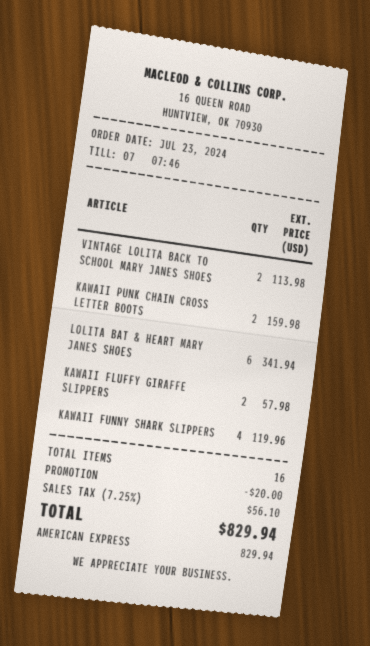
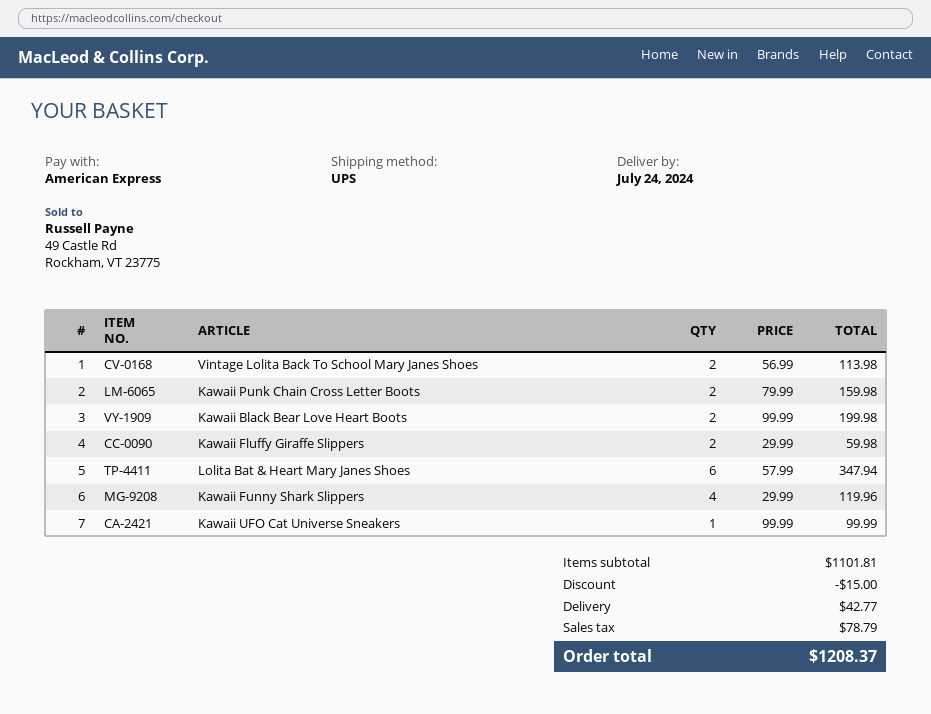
LOLITA BAT & HEART MARY JANES SHOES: 6 for 341.94 -> 6 for 347.94
KAWAII FLUFFY GIRAFFE SLIPPERS: 2 for 57.98 -> 2 for 59.98
Kawaii Black Bear Love Heart Boots: none -> 2 for 199.98
Kawaii UFO Cat Universe Sneakers: none -> 1 for 99.99
discount: 20.00 -> 15.00
shipping: none -> 42.77
tax: 56.10 -> 78.79
total: 829.94 -> 1208.37

